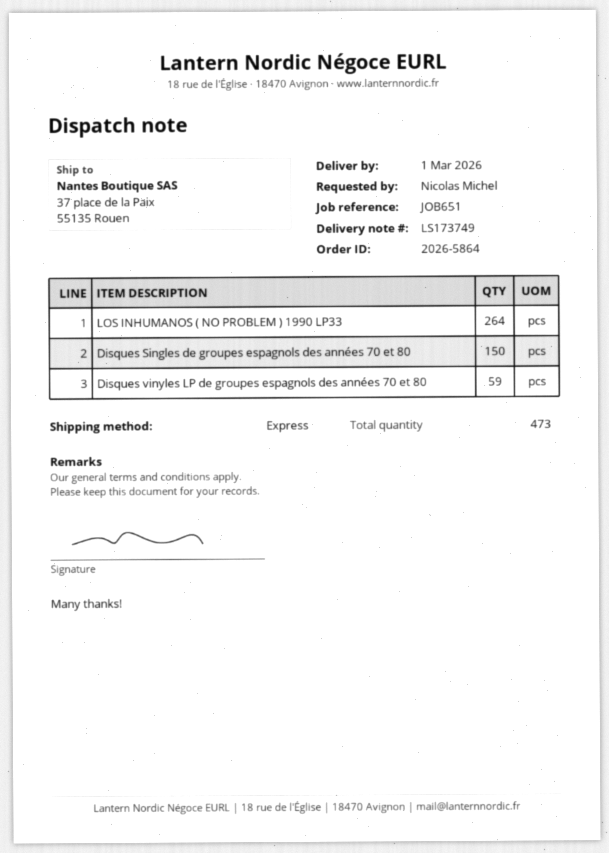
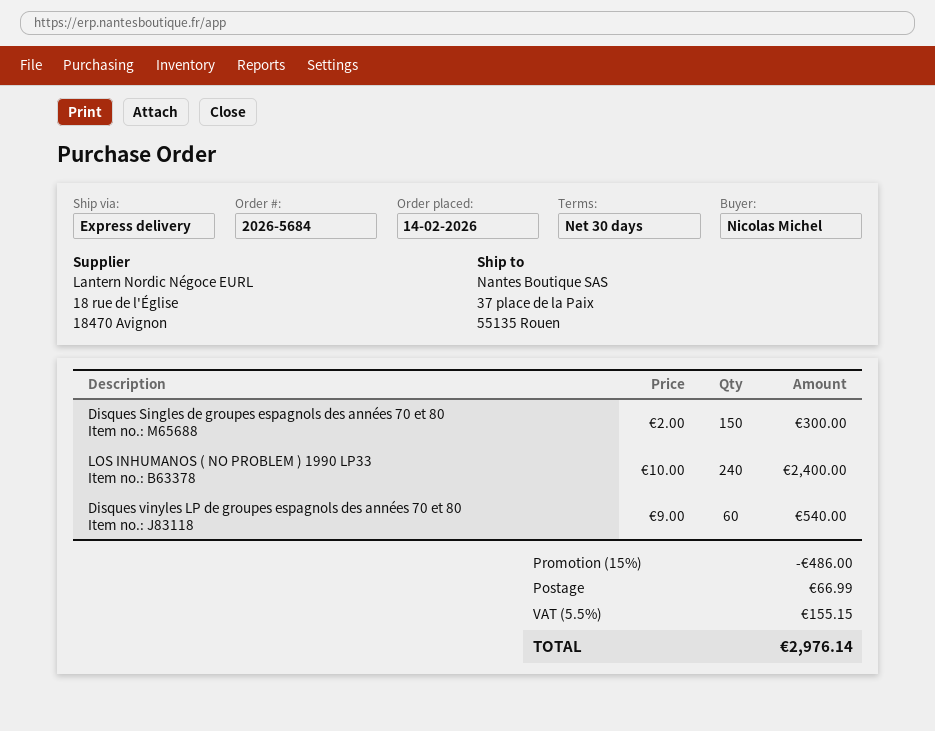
order number: 2026-5864 -> 2026-5684
LOS INHUMANOS ( NO PROBLEM ) 1990 LP33: 264 -> 240
Disques vinyles LP de groupes espagnols des années 70 et 80: 59 -> 60

